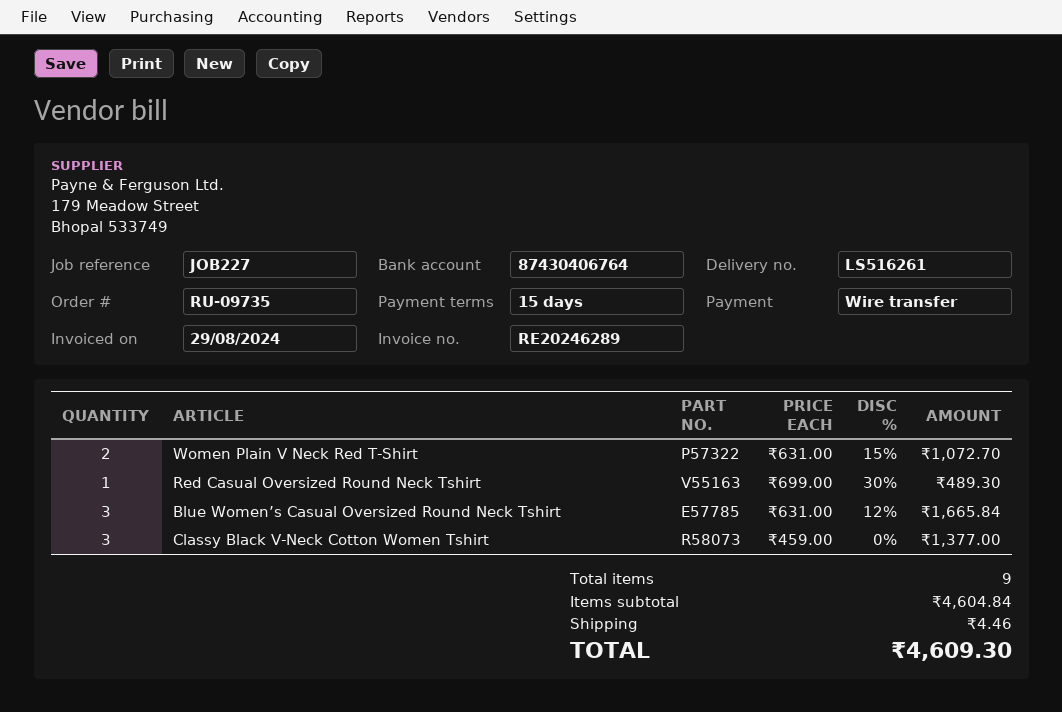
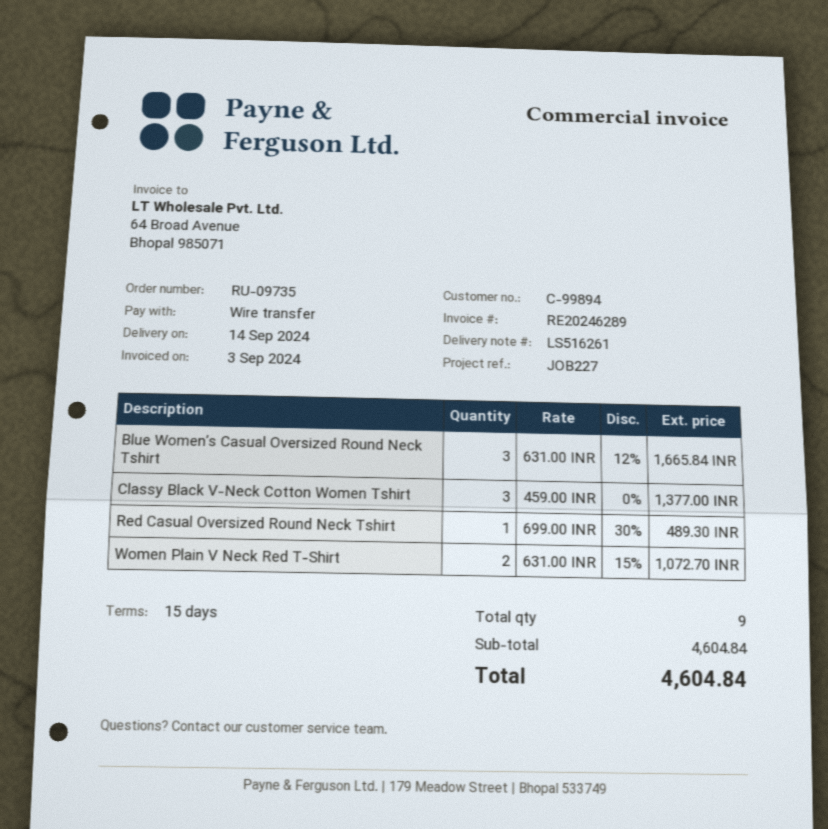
invoice date: 2024-08-29 -> 2024-09-03
shipping: 4.46 -> none
total: 4609.30 -> 4604.84

